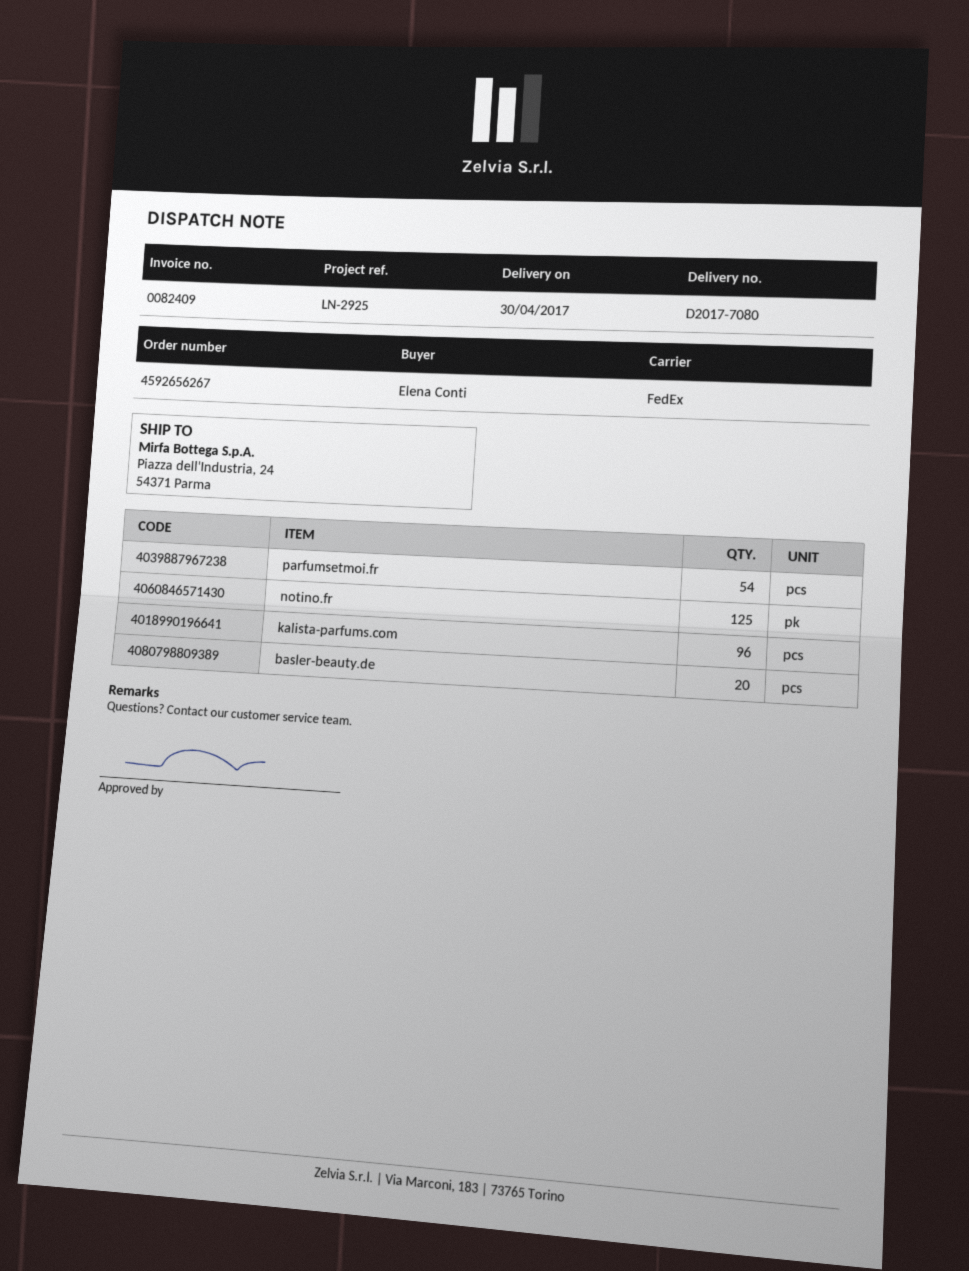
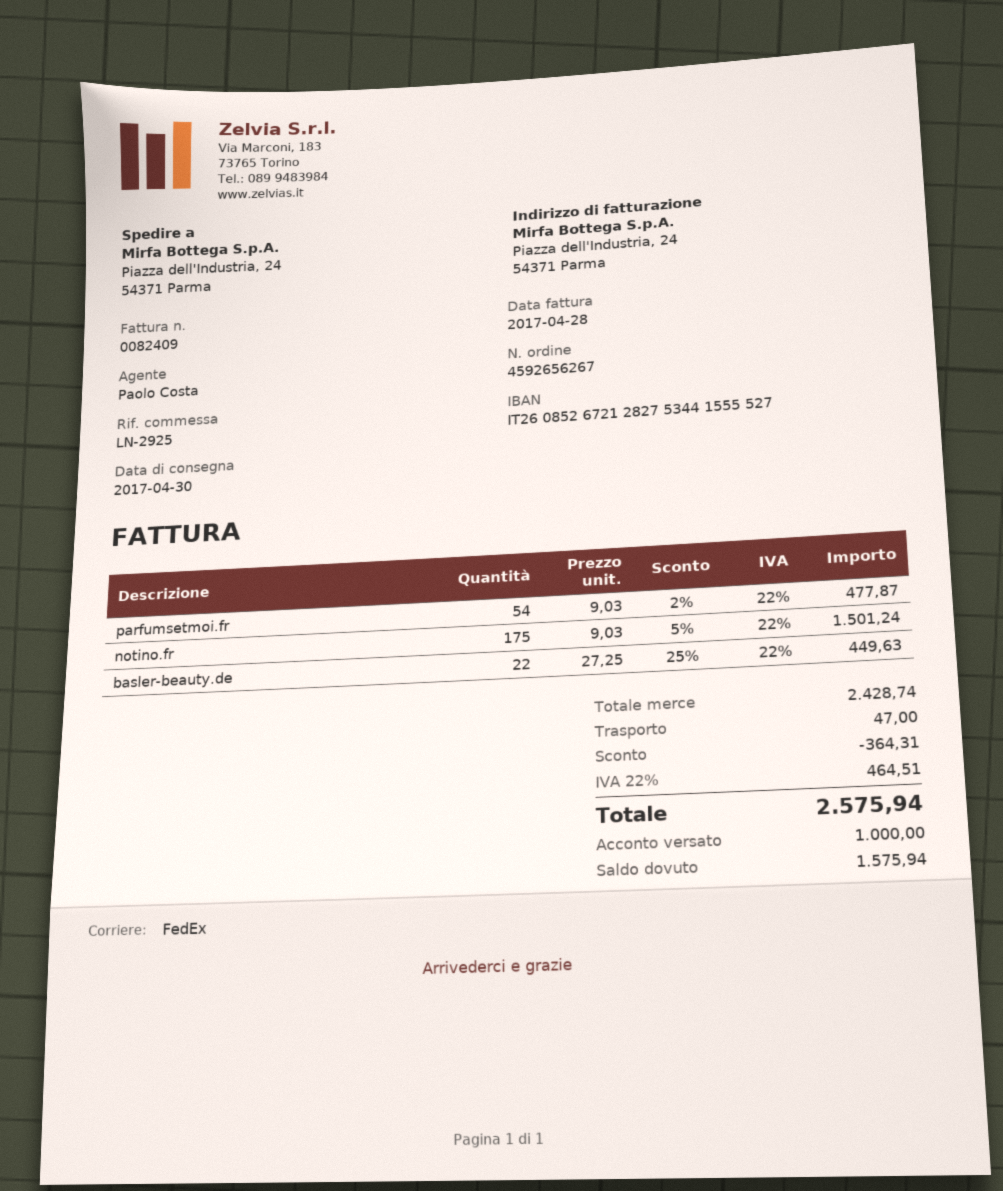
notino.fr: 125 -> 175
kalista-parfums.com: 96 -> none
basler-beauty.de: 20 -> 22

